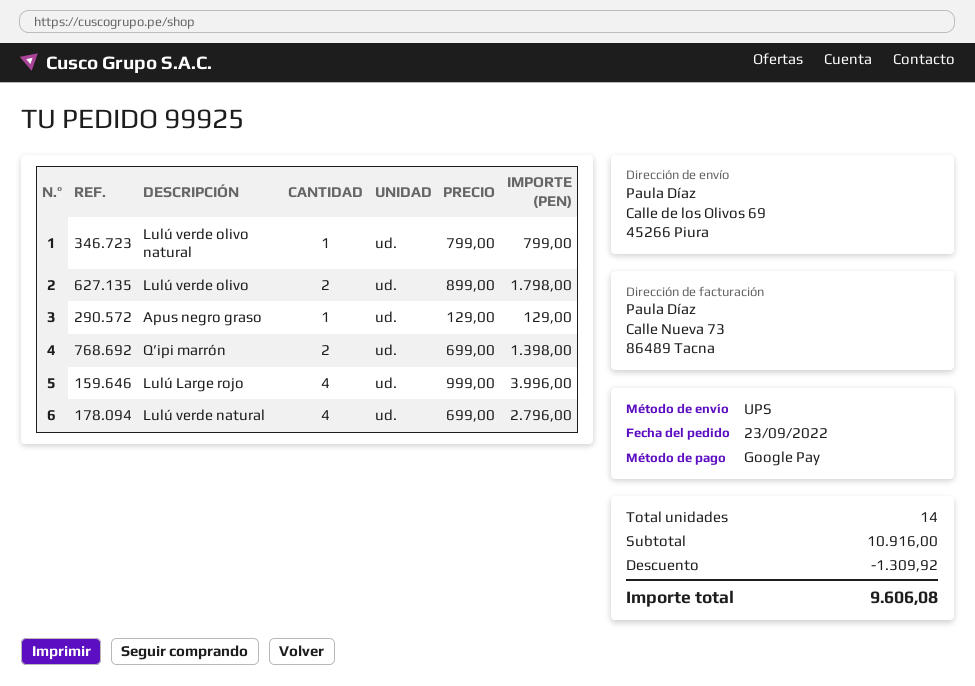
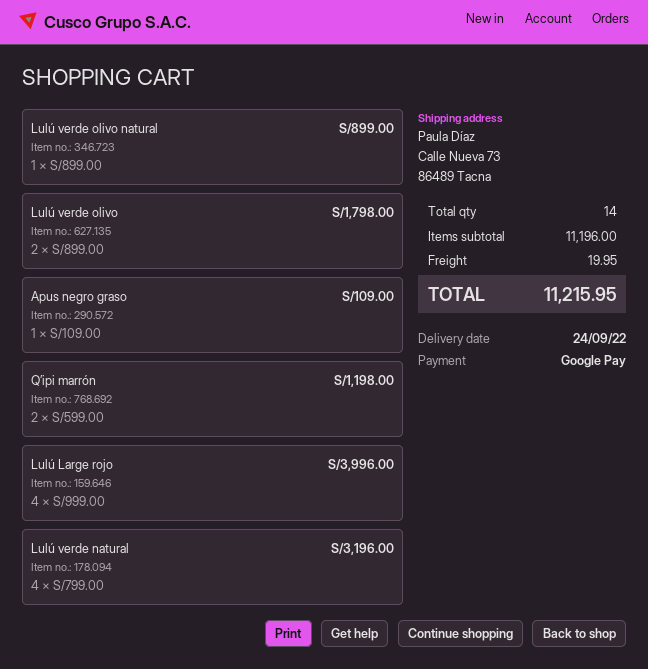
ship to: Calle de los Olivos 69, 45266 Piura -> Calle Nueva 73, 86489 Tacna
Lulú verde olivo natural: 1 x 799.00 = 799.00 -> 1 x 899.00 = 899.00
Apus negro graso: 1 x 129.00 = 129.00 -> 1 x 109.00 = 109.00
Q’ipi marrón: 2 x 699.00 = 1398.00 -> 2 x 599.00 = 1198.00
Lulú verde natural: 4 x 699.00 = 2796.00 -> 4 x 799.00 = 3196.00
subtotal: 10916.00 -> 11196.00
discount: 1309.92 -> none
shipping: none -> 19.95
total: 9606.08 -> 11215.95

